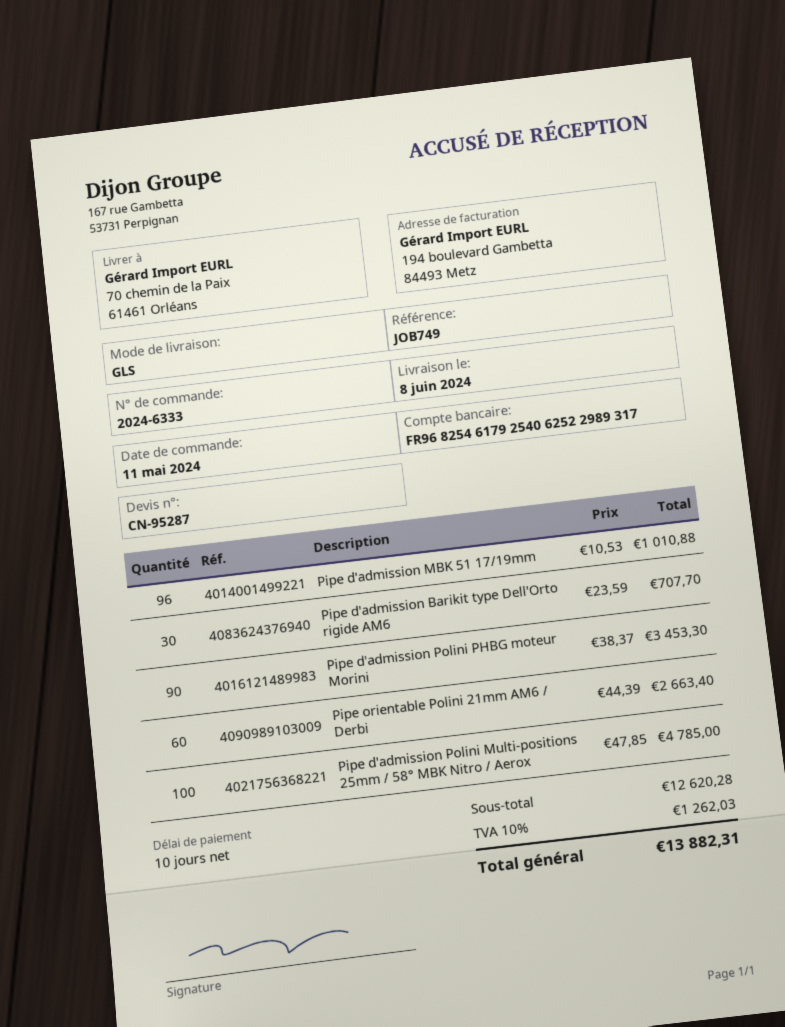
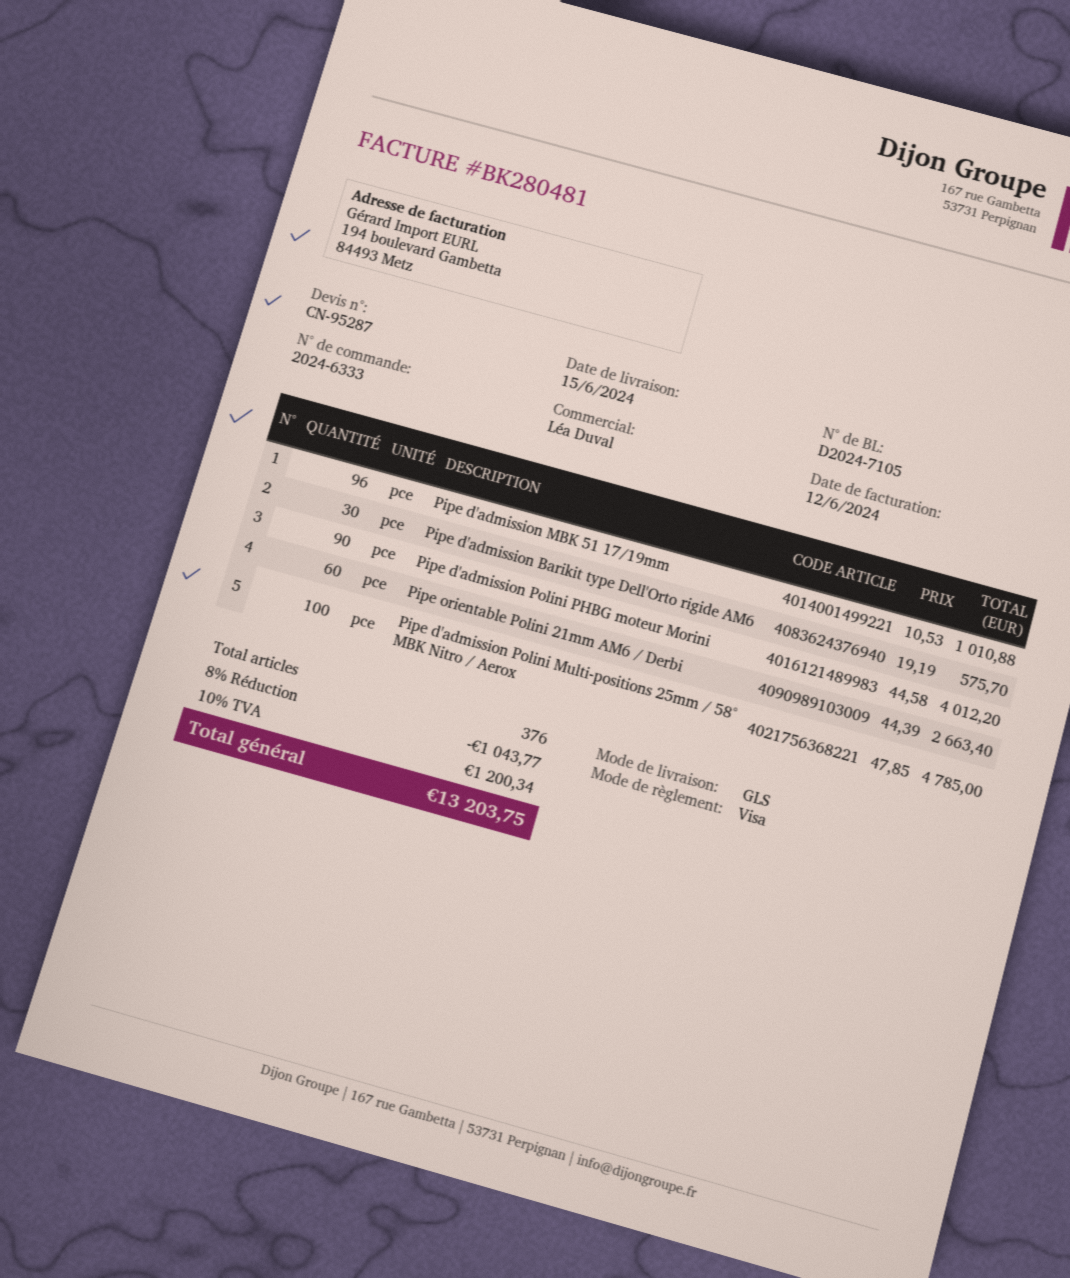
delivery date: 2024-06-08 -> 2024-06-15
Pipe d'admission Barikit type Dell'Orto rigide AM6: 30 x 23.59 = 707.70 -> 30 x 19.19 = 575.70
Pipe d'admission Polini PHBG moteur Morini: 90 x 38.37 = 3453.30 -> 90 x 44.58 = 4012.20
discount: none -> 8% = 1043.77
tax: 10% = 1262.03 -> 10% = 1200.34
total: 13882.31 -> 13203.75

